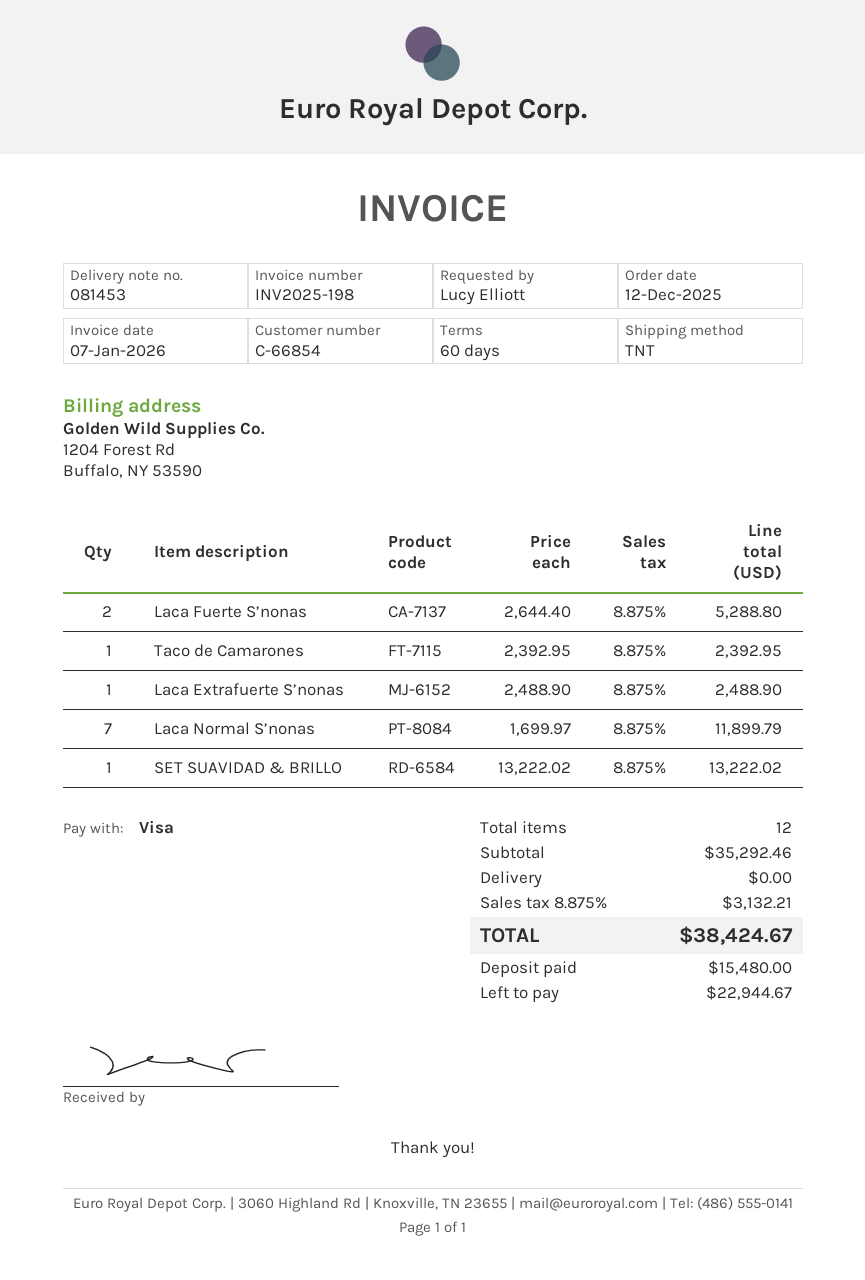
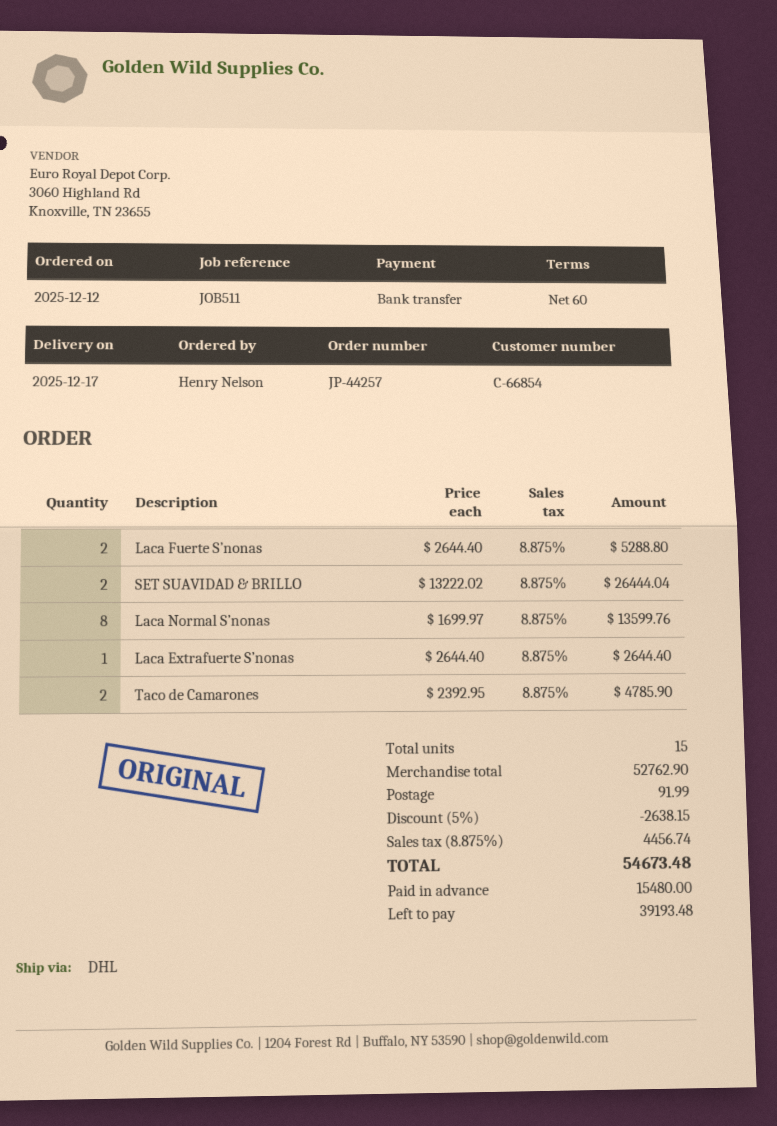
ordered by: Lucy Elliott -> Henry Nelson
payment method: Visa -> bank transfer
shipping method: TNT -> DHL
Taco de Camarones: 1 x 2392.95 = 2392.95 -> 2 x 2392.95 = 4785.90
Laca Extrafuerte S’nonas: 1 x 2488.90 = 2488.90 -> 1 x 2644.40 = 2644.40
Laca Normal S’nonas: 7 x 1699.97 = 11899.79 -> 8 x 1699.97 = 13599.76
SET SUAVIDAD & BRILLO: 1 x 13222.02 = 13222.02 -> 2 x 13222.02 = 26444.04
total quantity: 12 -> 15
subtotal: 35292.46 -> 52762.90
discount: none -> 5% = 2638.15
shipping: 0.00 -> 91.99
tax: 8.875% = 3132.21 -> 8.875% = 4456.74
total: 38424.67 -> 54673.48
balance: 22944.67 -> 39193.48

